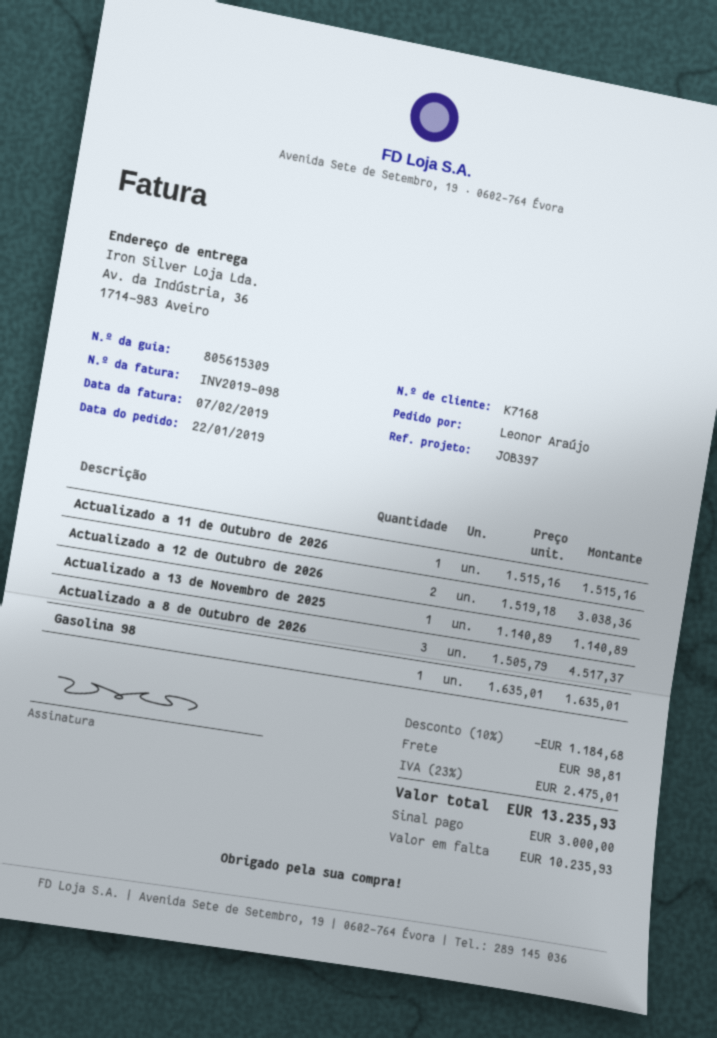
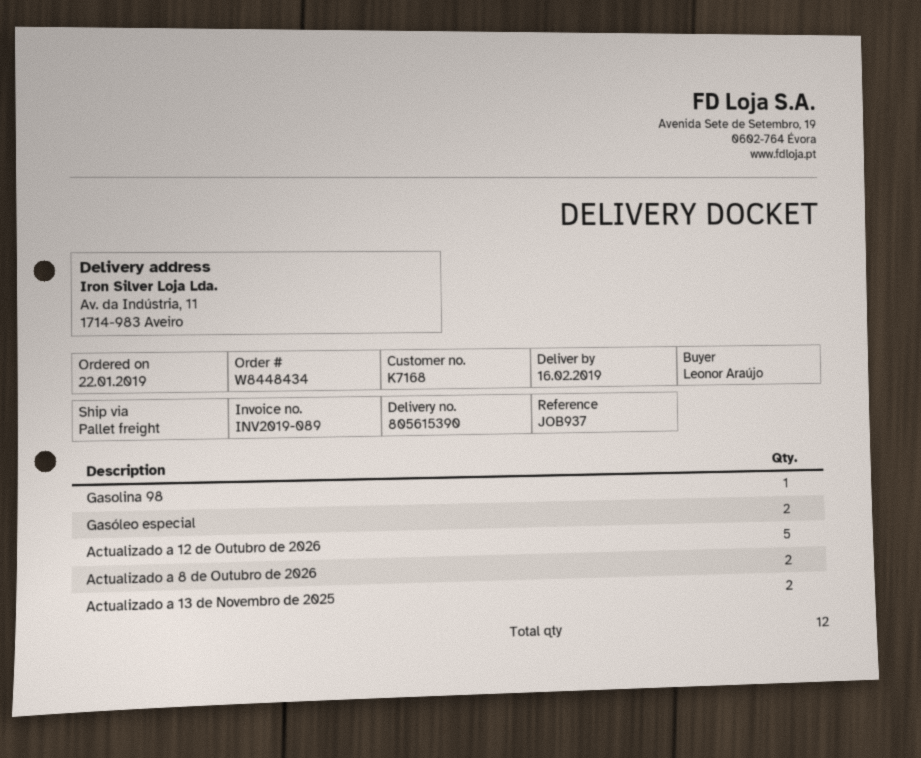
delivery note number: 805615309 -> 805615390
invoice number: INV2019-098 -> INV2019-089
reference: JOB397 -> JOB937
ship to: Av. da Indústria, 36, 1714-983 Aveiro -> Av. da Indústria, 11, 1714-983 Aveiro
Actualizado a 11 de Outubro de 2026: 1 -> none
Actualizado a 12 de Outubro de 2026: 2 -> 5
Actualizado a 13 de Novembro de 2025: 1 -> 2
Actualizado a 8 de Outubro de 2026: 3 -> 2
Gasóleo especial: none -> 2

